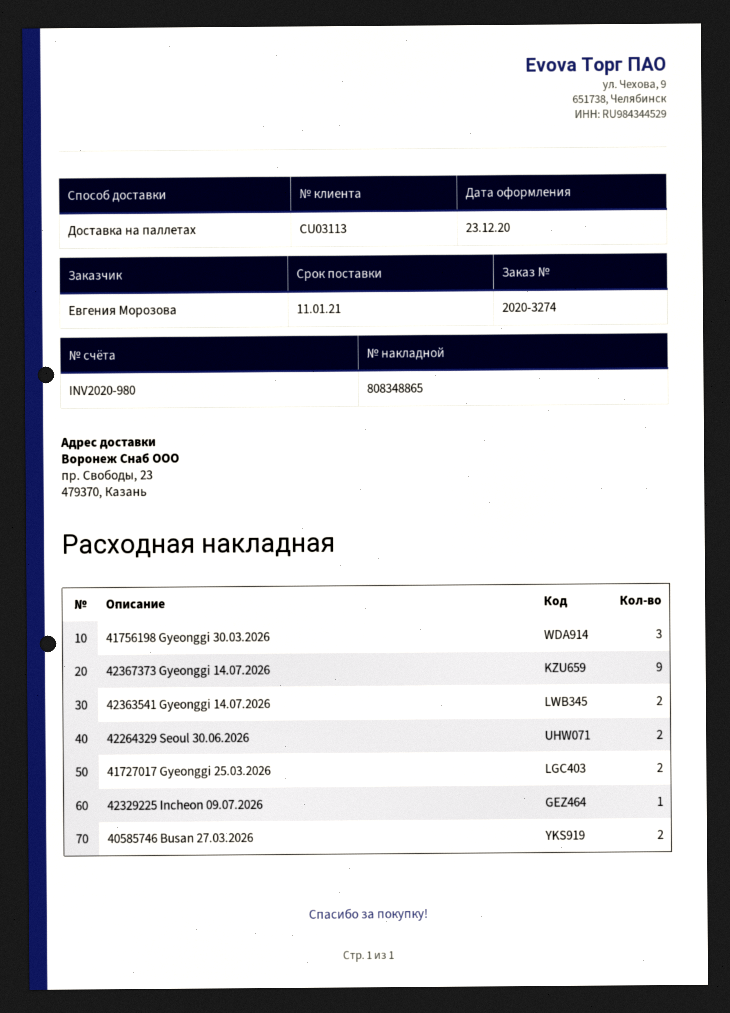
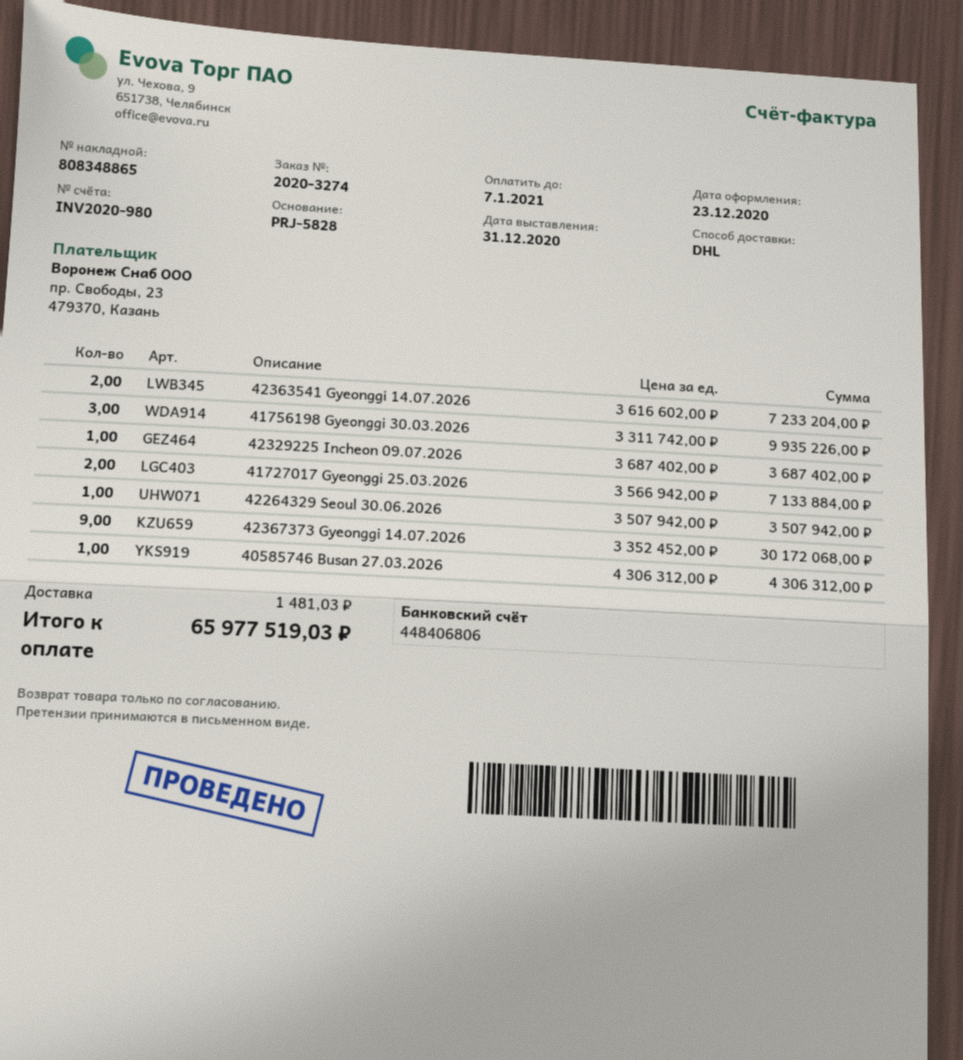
shipping method: pallet freight -> DHL
42264329 Seoul 30.06.2026: 2 -> 1
40585746 Busan 27.03.2026: 2 -> 1

